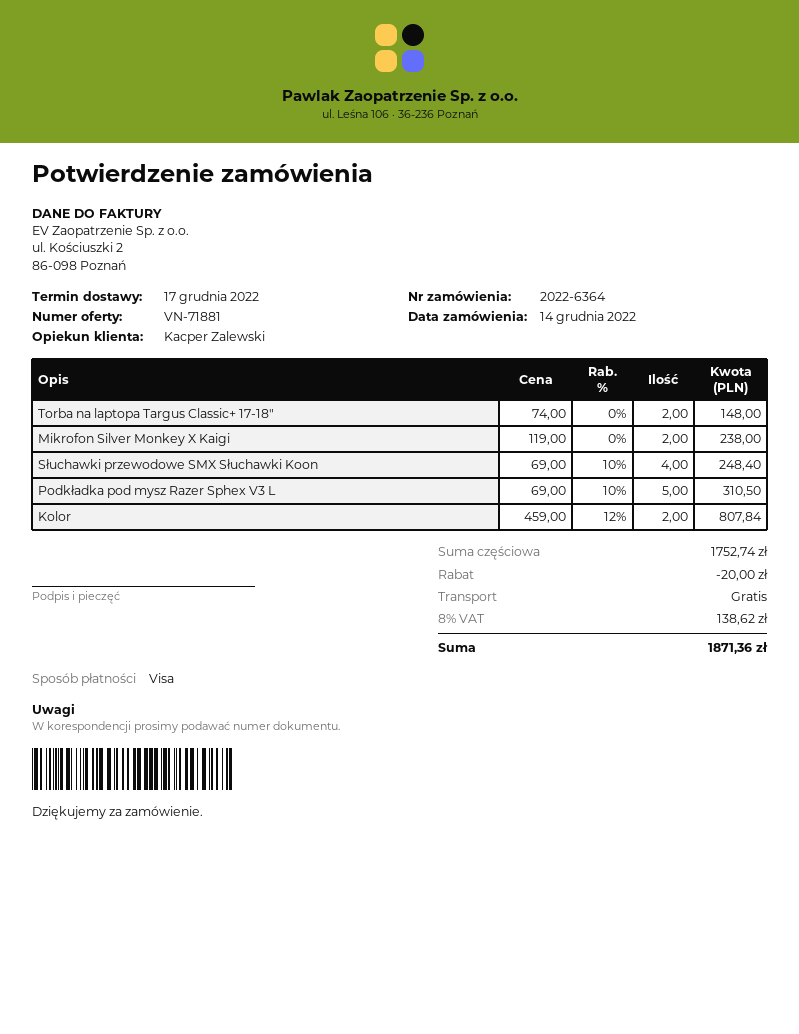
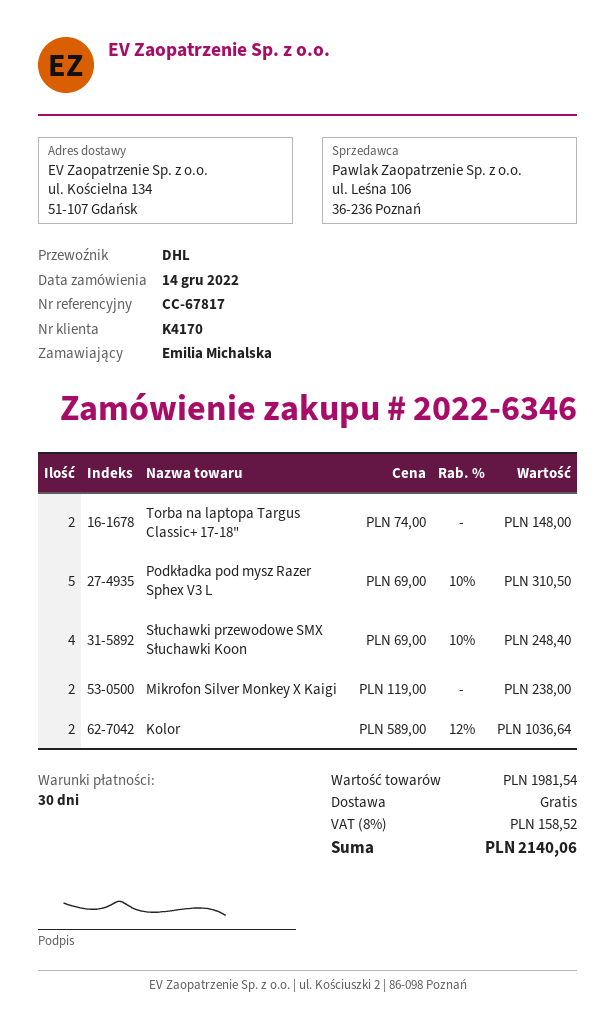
order number: 2022-6364 -> 2022-6346
Kolor: 2 x 459.00 - 12% = 807.84 -> 2 x 589.00 - 12% = 1036.64
subtotal: 1752.74 -> 1981.54
discount: 20.00 -> none
tax: 8% = 138.62 -> 8% = 158.52
total: 1871.36 -> 2140.06

